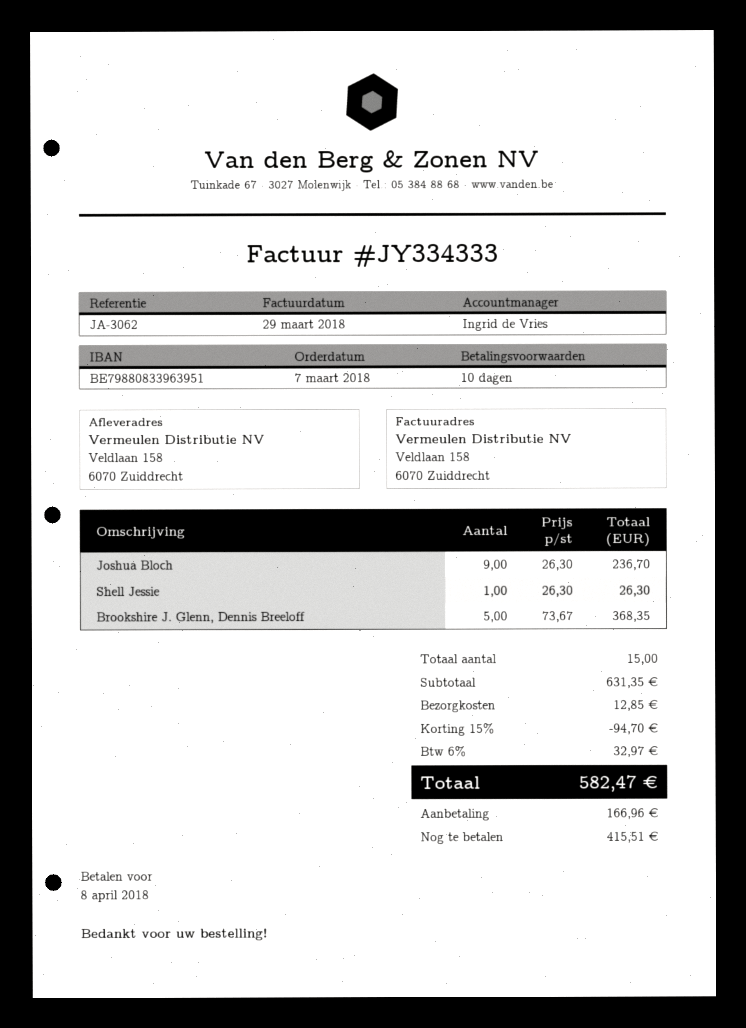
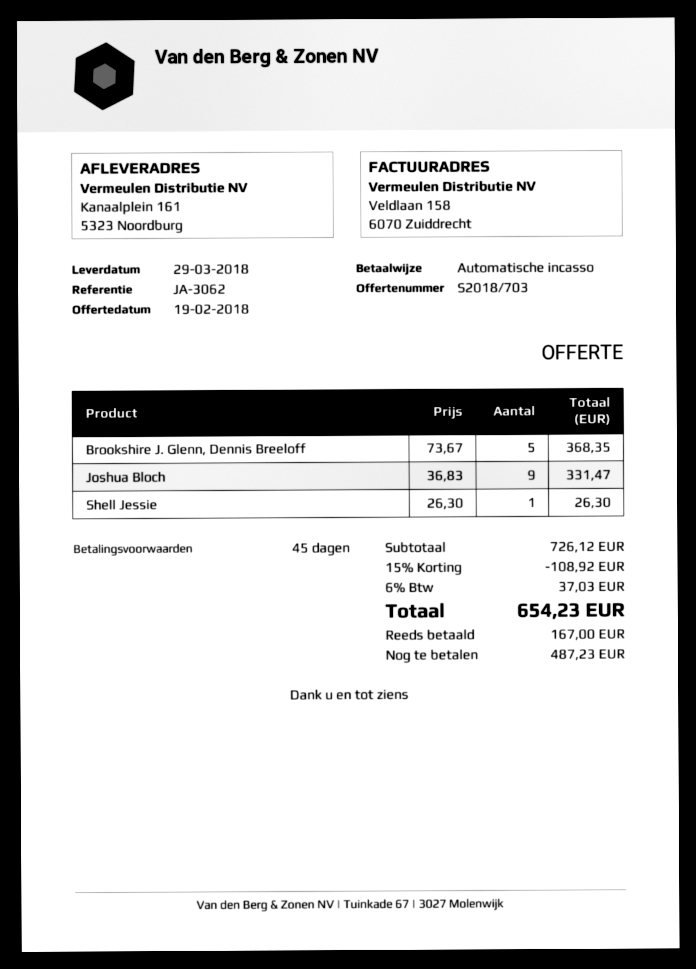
payment terms: 10 days -> 45 days
ship to: Veldlaan 158, 6070 Zuiddrecht -> Kanaalplein 161, 5323 Noordburg
Joshua Bloch: 9 x 26.30 = 236.70 -> 9 x 36.83 = 331.47
subtotal: 631.35 -> 726.12
discount: 15% = 94.70 -> 15% = 108.92
shipping: 12.85 -> none
tax: 6% = 32.97 -> 6% = 37.03
total: 582.47 -> 654.23
deposit: 166.96 -> 167.00
balance: 415.51 -> 487.23

